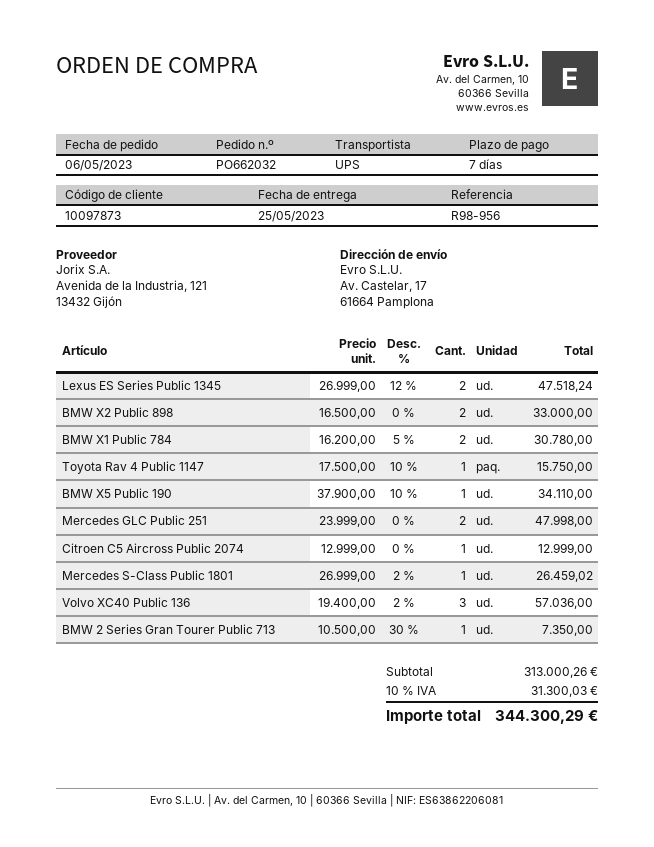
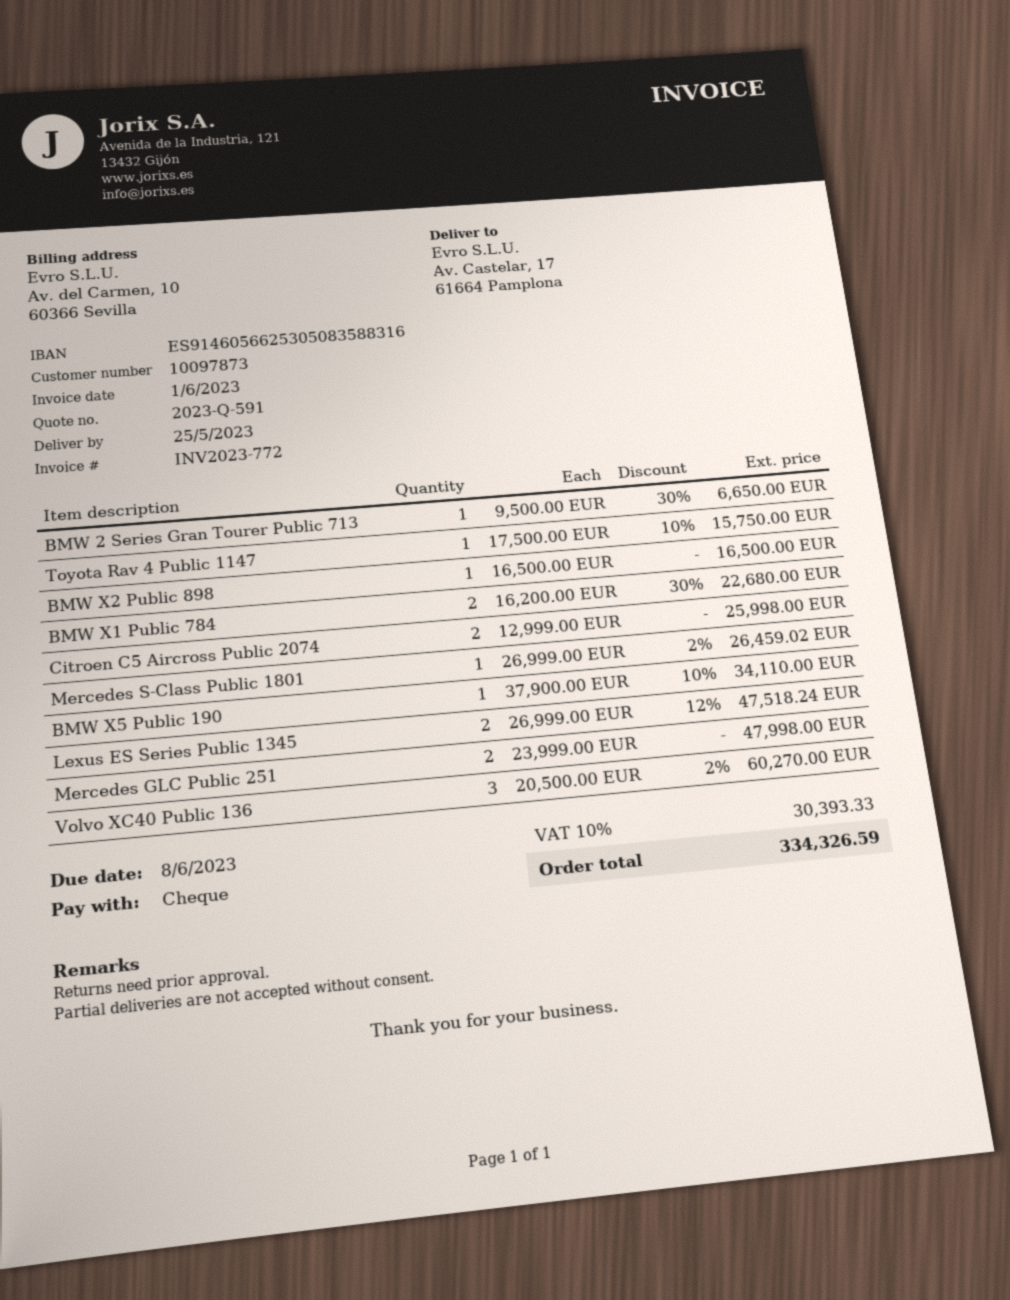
BMW X2 Public 898: 2 x 16500.00 = 33000.00 -> 1 x 16500.00 = 16500.00
BMW X1 Public 784: 2 x 16200.00 - 5% = 30780.00 -> 2 x 16200.00 - 30% = 22680.00
Citroen C5 Aircross Public 2074: 1 x 12999.00 = 12999.00 -> 2 x 12999.00 = 25998.00
Volvo XC40 Public 136: 3 x 19400.00 - 2% = 57036.00 -> 3 x 20500.00 - 2% = 60270.00
BMW 2 Series Gran Tourer Public 713: 1 x 10500.00 - 30% = 7350.00 -> 1 x 9500.00 - 30% = 6650.00
tax: 10% = 31300.03 -> 10% = 30393.33
total: 344300.29 -> 334326.59

